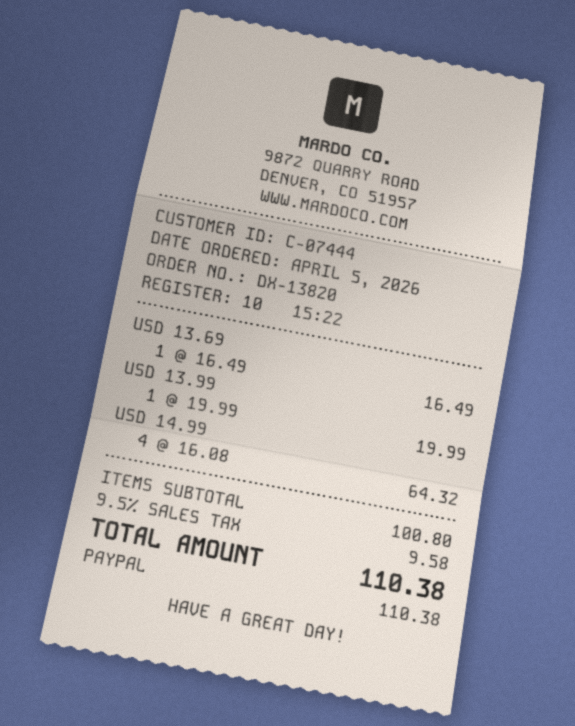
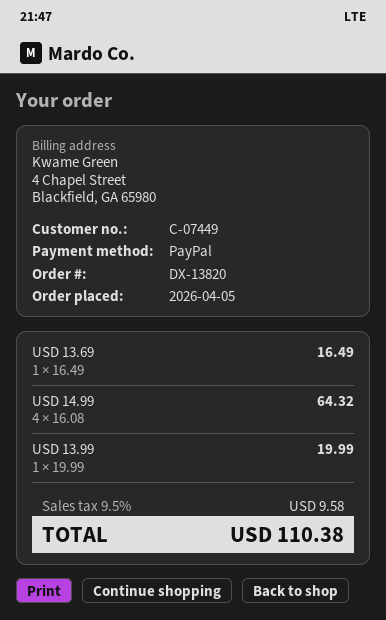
customer number: C-07444 -> C-07449

